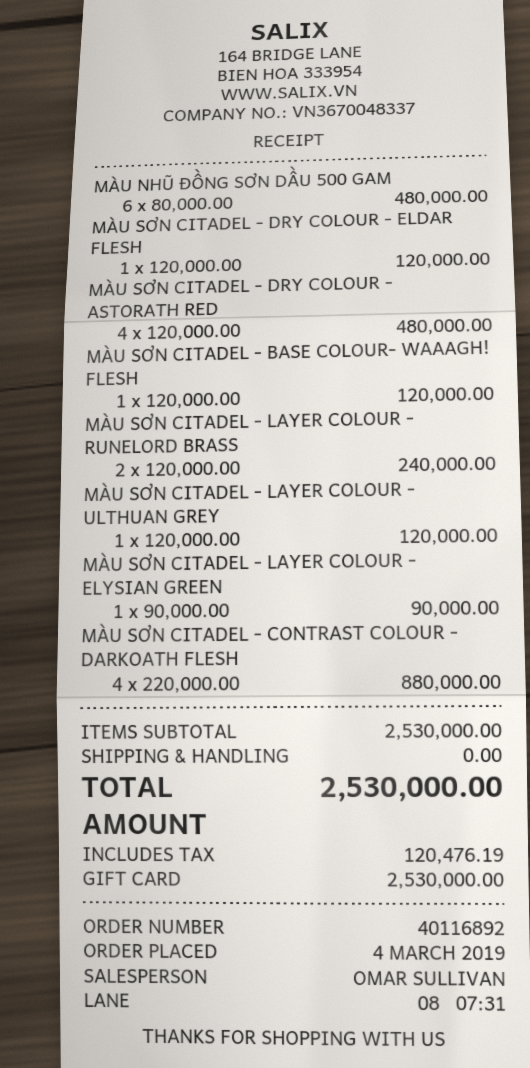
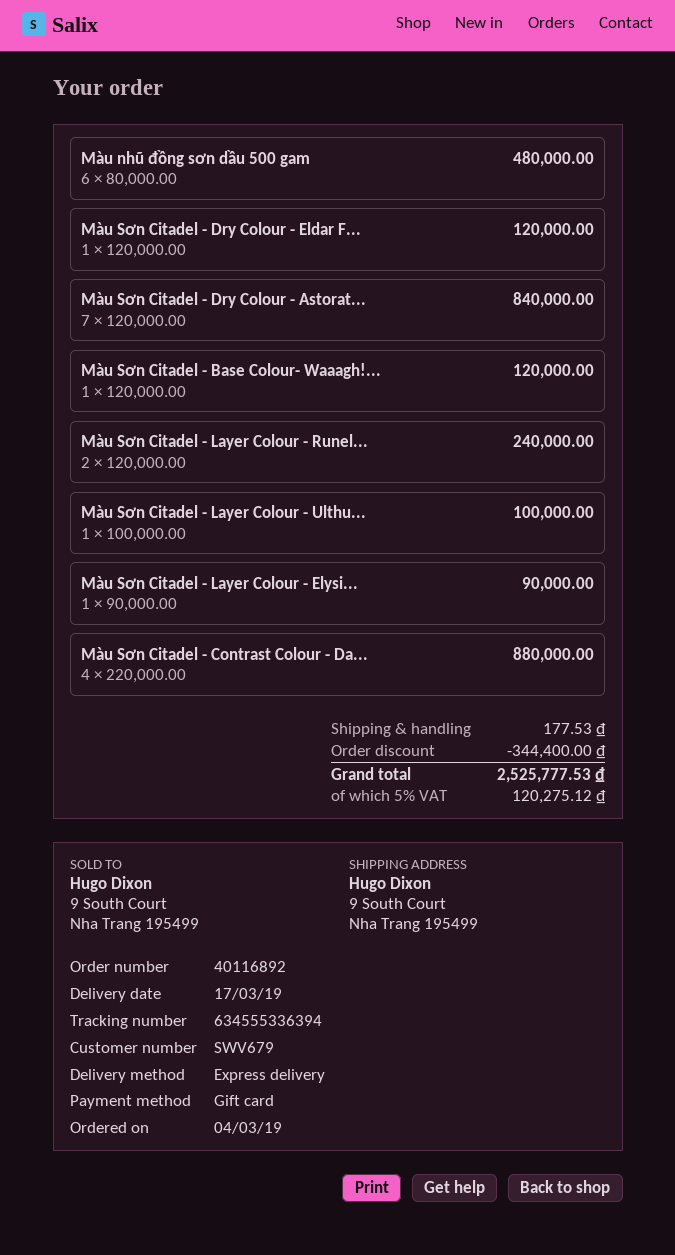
MÀU SƠN CITADEL - DRY COLOUR - ASTORATH RED: 4 x 120000.00 = 480000.00 -> 7 x 120000.00 = 840000.00
MÀU SƠN CITADEL - LAYER COLOUR - ULTHUAN GREY: 1 x 120000.00 = 120000.00 -> 1 x 100000.00 = 100000.00
discount: none -> 344400.00
shipping: 0.00 -> 177.53
tax: 120476.19 -> 120275.12
total: 2530000.00 -> 2525777.53

